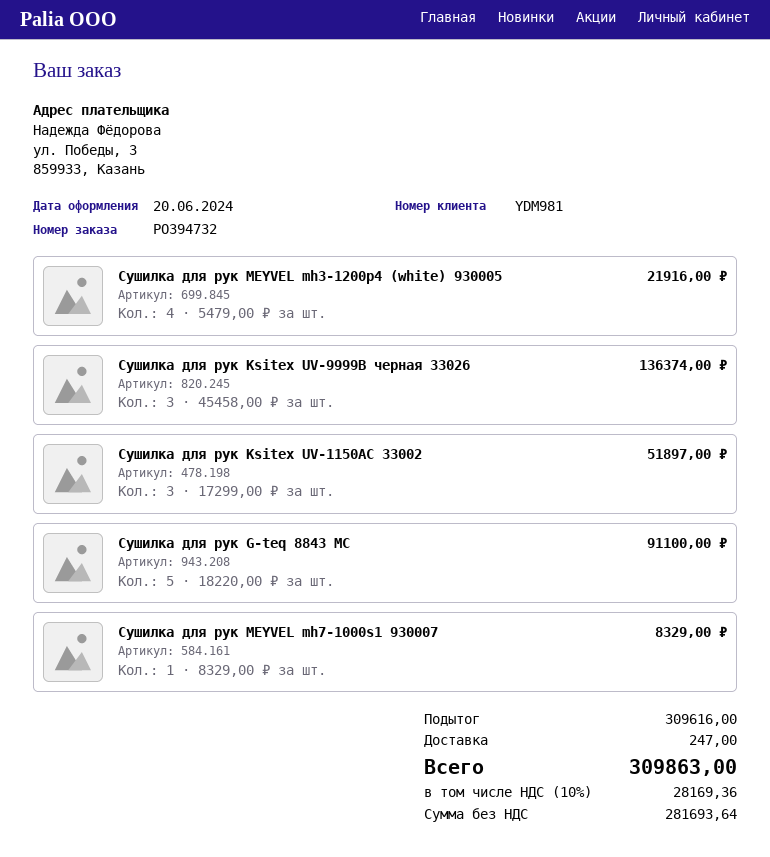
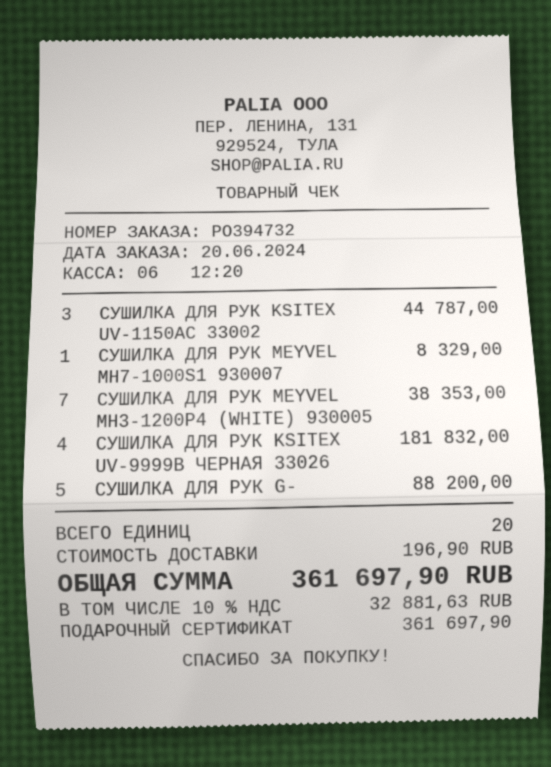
Сушилка для рук MEYVEL mh3-1200p4 (white) 930005: 4 for 21916.00 -> 7 for 38353.00
Сушилка для рук Ksitex UV-9999B черная 33026: 3 for 136374.00 -> 4 for 181832.00
Сушилка для рук Ksitex UV-1150AC 33002: 3 for 51897.00 -> 3 for 44787.00
Сушилка для рук G-teq 8843 MC: 5 for 91100.00 -> 5 for 88200.00
shipping: 247.00 -> 196.90
tax: 10% = 28169.36 -> 10% = 32881.63
total: 309863.00 -> 361697.90

